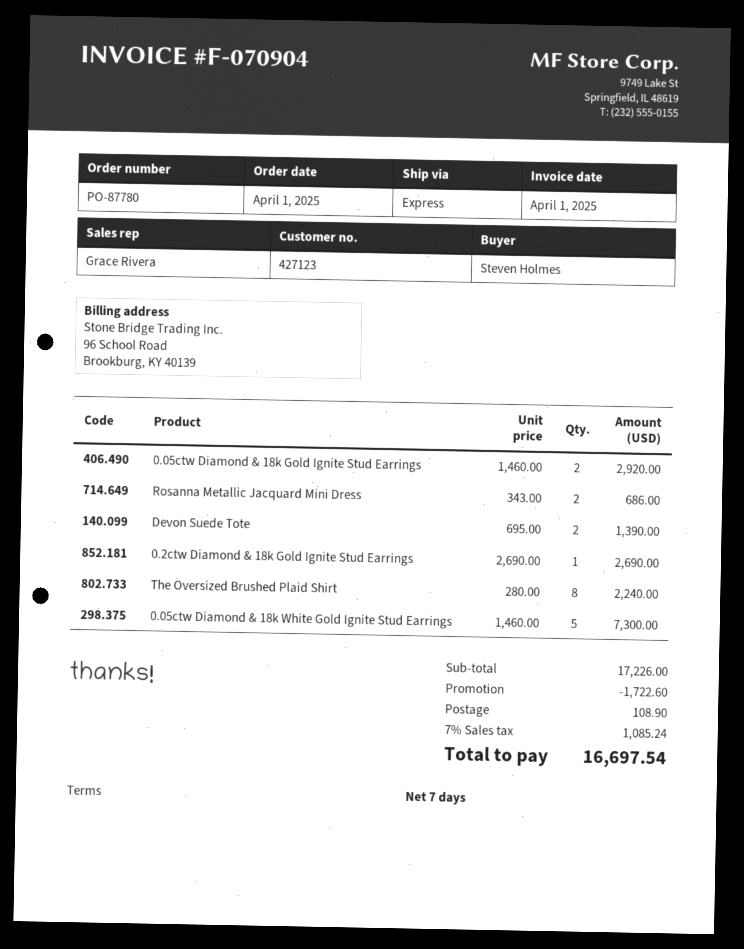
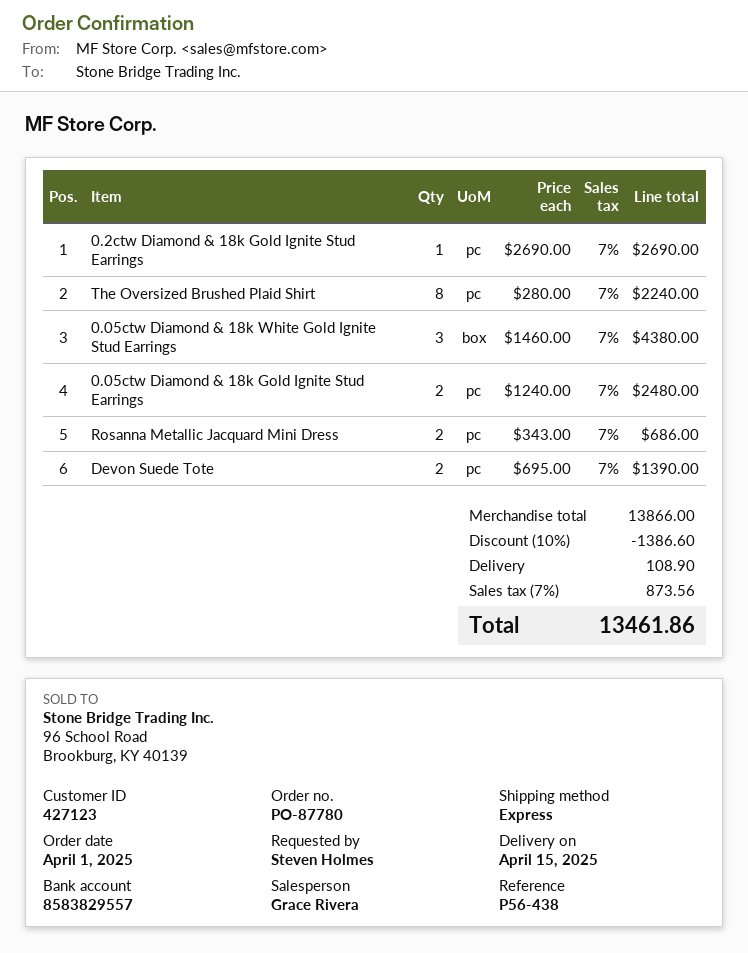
0.05ctw Diamond & 18k Gold Ignite Stud Earrings: 2 x 1460.00 = 2920.00 -> 2 x 1240.00 = 2480.00
0.05ctw Diamond & 18k White Gold Ignite Stud Earrings: 5 x 1460.00 = 7300.00 -> 3 x 1460.00 = 4380.00
subtotal: 17226.00 -> 13866.00
discount: 1722.60 -> 1386.60
tax: 7% = 1085.24 -> 7% = 873.56
total: 16697.54 -> 13461.86

